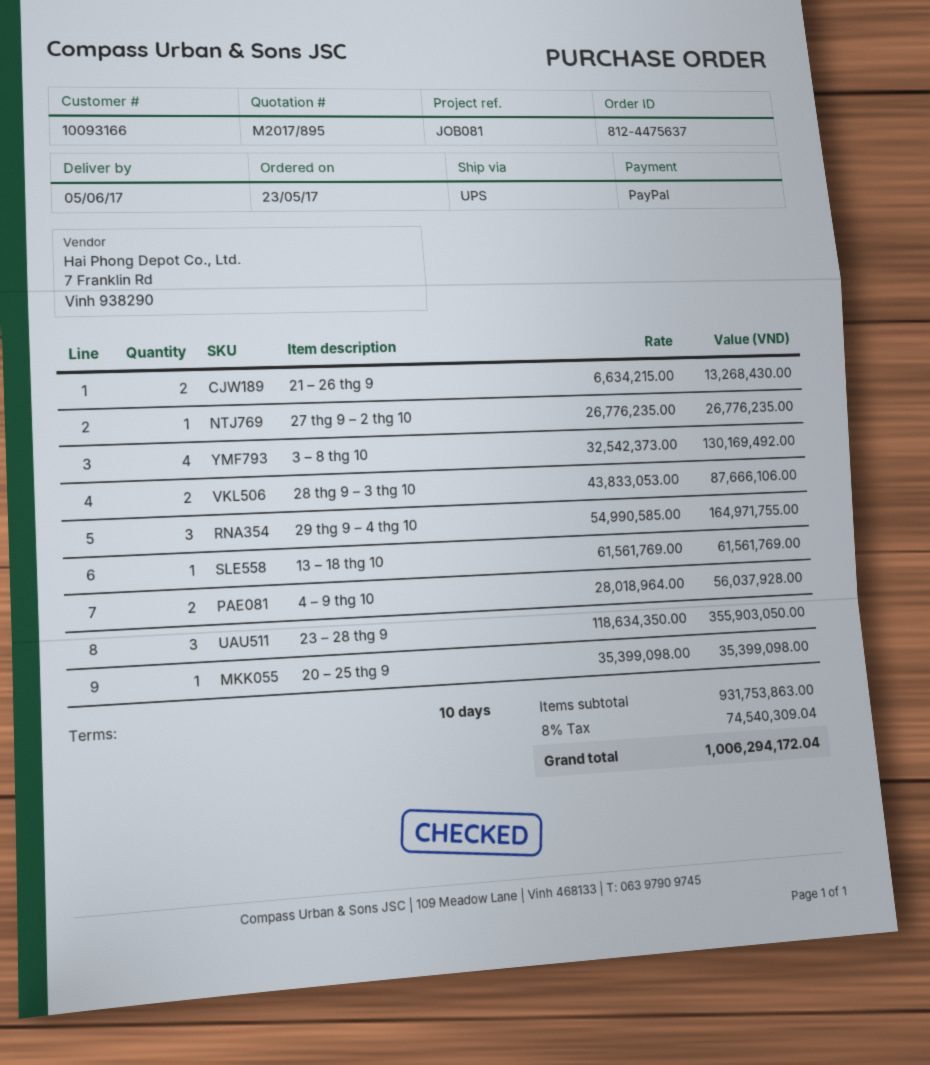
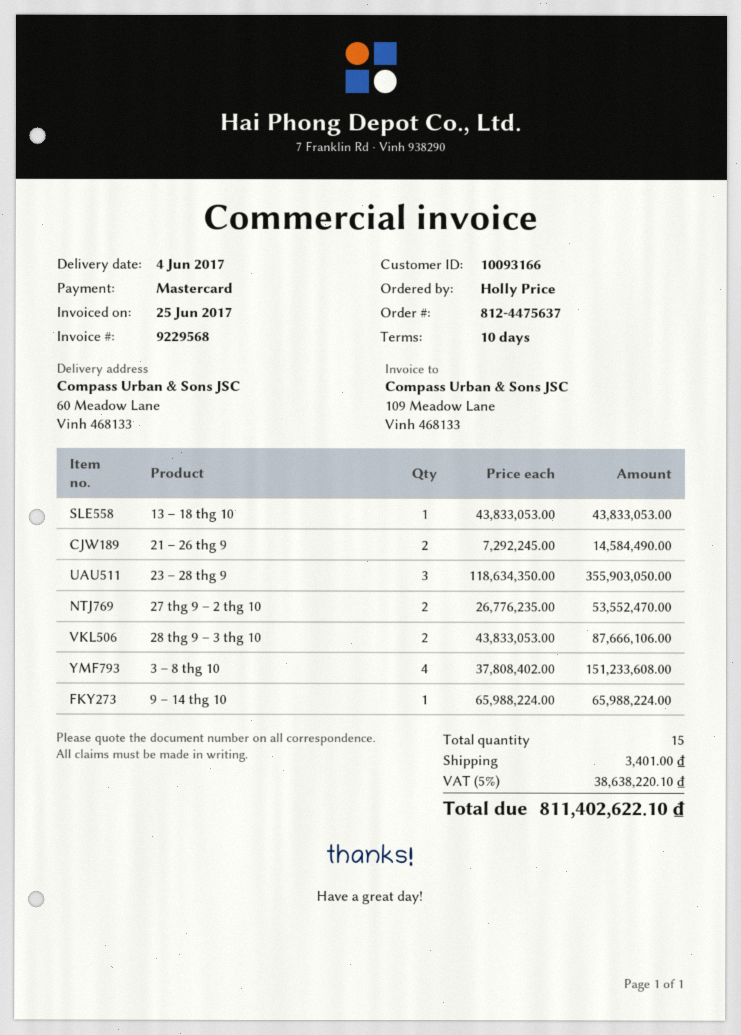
delivery date: 2017-06-05 -> 2017-06-04
payment method: PayPal -> Mastercard
21 – 26 thg 9: 2 x 6634215.00 = 13268430.00 -> 2 x 7292245.00 = 14584490.00
27 thg 9 – 2 thg 10: 1 x 26776235.00 = 26776235.00 -> 2 x 26776235.00 = 53552470.00
3 – 8 thg 10: 4 x 32542373.00 = 130169492.00 -> 4 x 37808402.00 = 151233608.00
29 thg 9 – 4 thg 10: 3 x 54990585.00 = 164971755.00 -> none
13 – 18 thg 10: 1 x 61561769.00 = 61561769.00 -> 1 x 43833053.00 = 43833053.00
4 – 9 thg 10: 2 x 28018964.00 = 56037928.00 -> none
20 – 25 thg 9: 1 x 35399098.00 = 35399098.00 -> none
9 – 14 thg 10: none -> 1 x 65988224.00 = 65988224.00
shipping: none -> 3401.00
tax: 8% = 74540309.04 -> 5% = 38638220.10
total: 1006294172.04 -> 811402622.10

